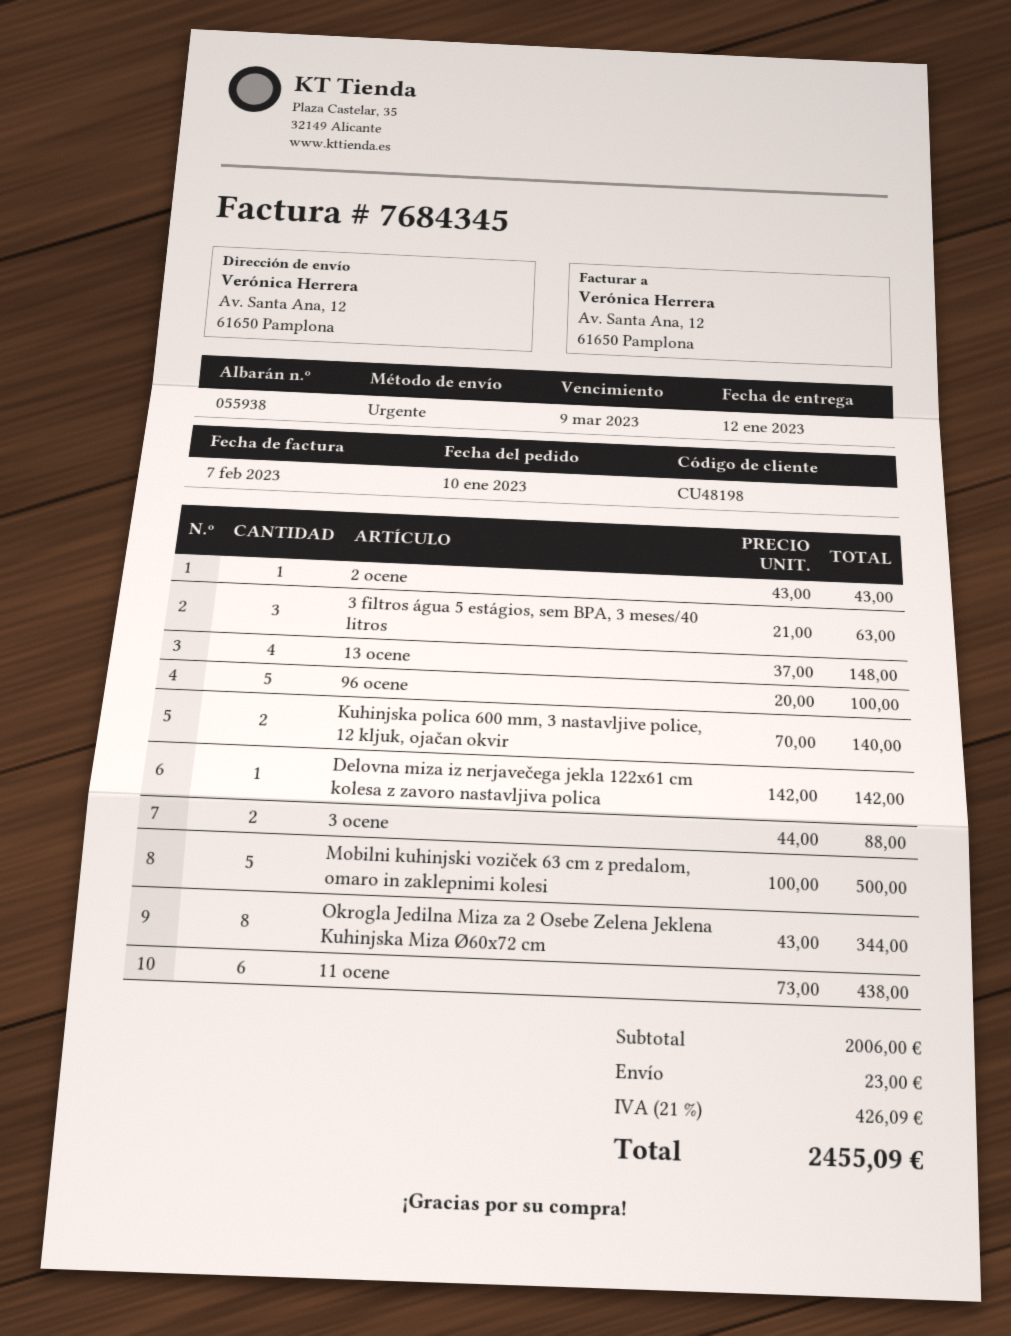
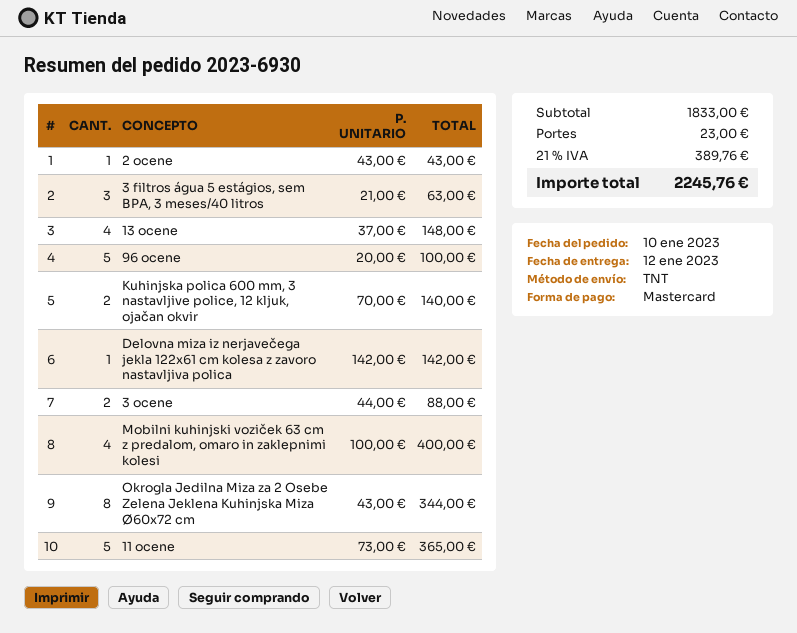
shipping method: express -> TNT
Mobilni kuhinjski voziček 63 cm z predalom, omaro in zaklepnimi kolesi: 5 x 100.00 = 500.00 -> 4 x 100.00 = 400.00
11 ocene: 6 x 73.00 = 438.00 -> 5 x 73.00 = 365.00
subtotal: 2006.00 -> 1833.00
tax: 21% = 426.09 -> 21% = 389.76
total: 2455.09 -> 2245.76

